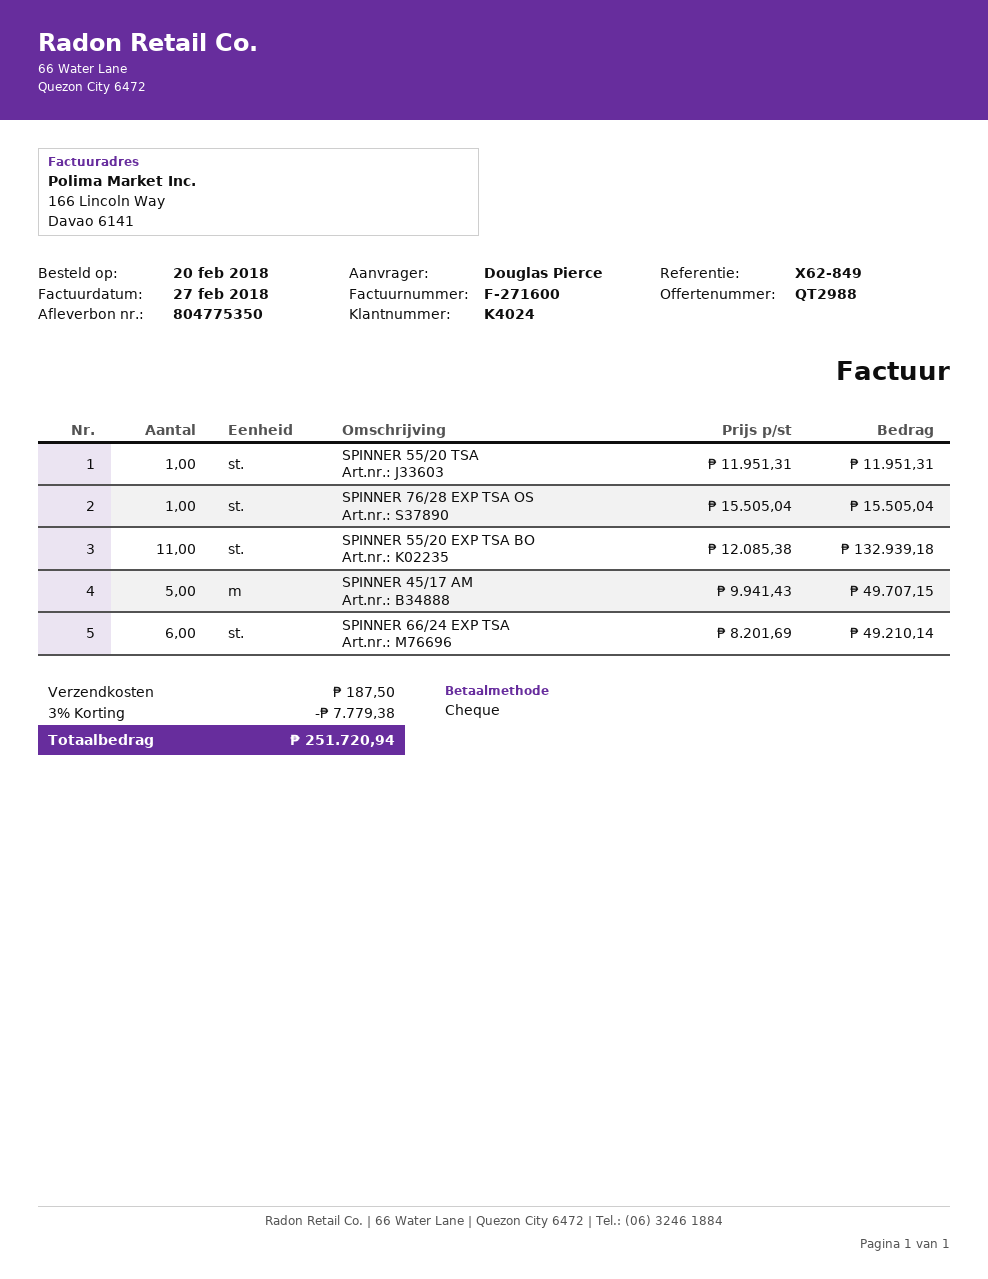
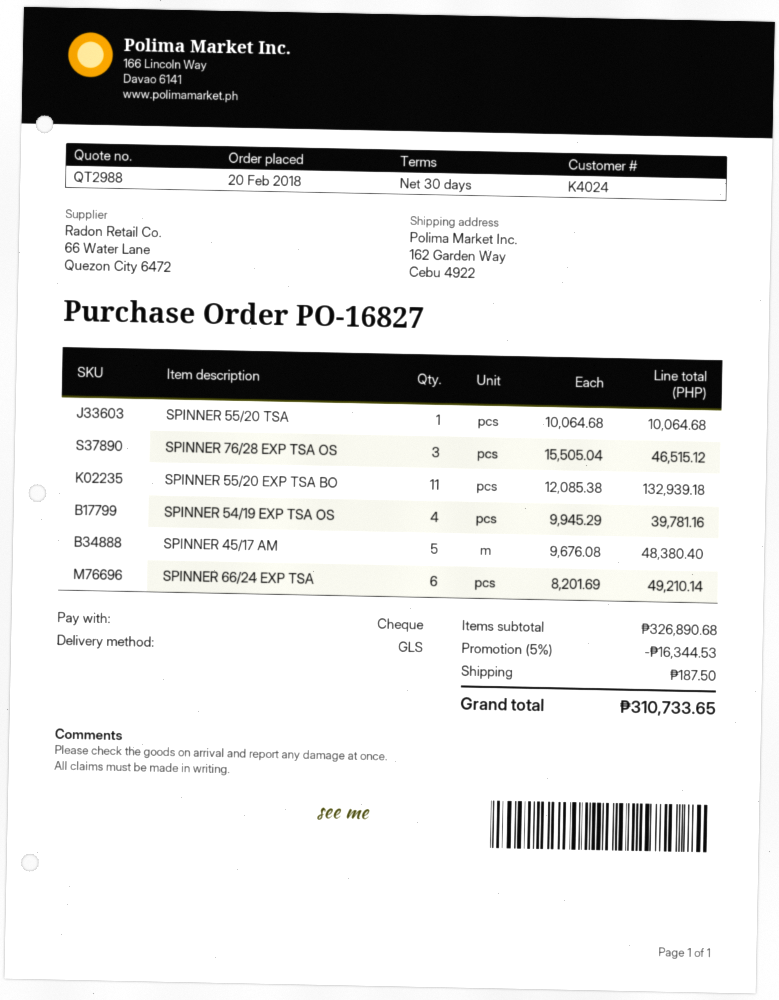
SPINNER 55/20 TSA: 1 x 11951.31 = 11951.31 -> 1 x 10064.68 = 10064.68
SPINNER 76/28 EXP TSA OS: 1 x 15505.04 = 15505.04 -> 3 x 15505.04 = 46515.12
SPINNER 45/17 AM: 5 x 9941.43 = 49707.15 -> 5 x 9676.08 = 48380.40
SPINNER 54/19 EXP TSA OS: none -> 4 x 9945.29 = 39781.16
discount: 3% = 7779.38 -> 5% = 16344.53
total: 251720.94 -> 310733.65

